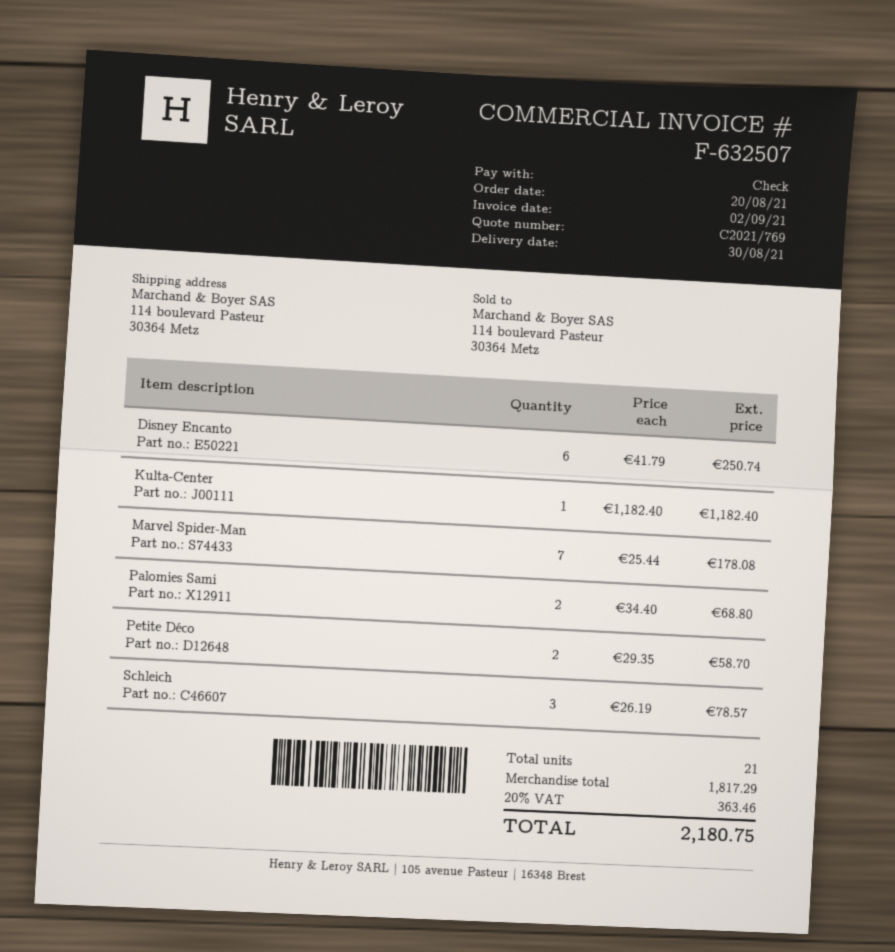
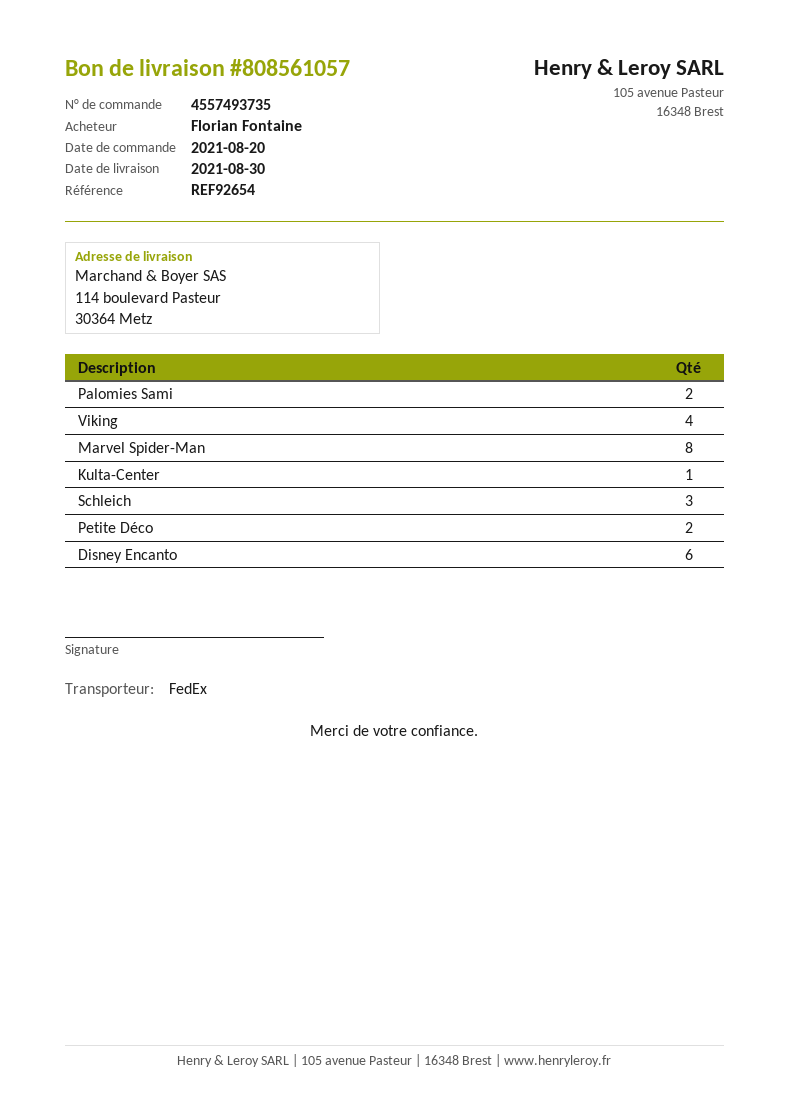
Marvel Spider-Man: 7 -> 8
Viking: none -> 4

